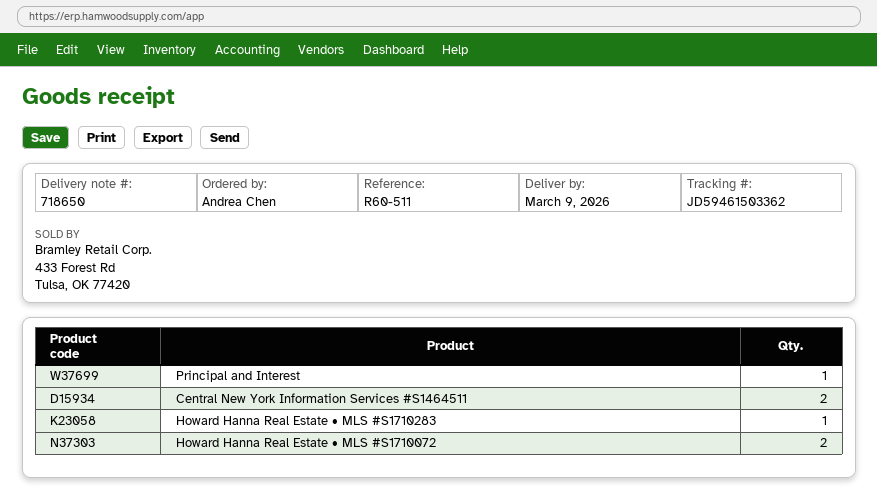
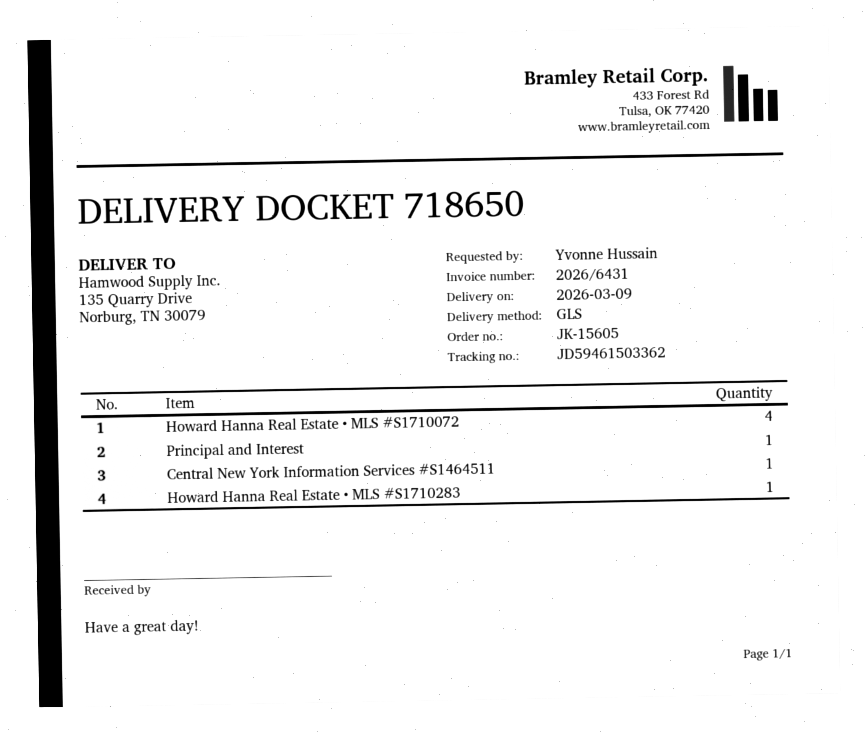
ordered by: Andrea Chen -> Yvonne Hussain
Central New York Information Services #S1464511: 2 -> 1
Howard Hanna Real Estate • MLS #S1710072: 2 -> 4

